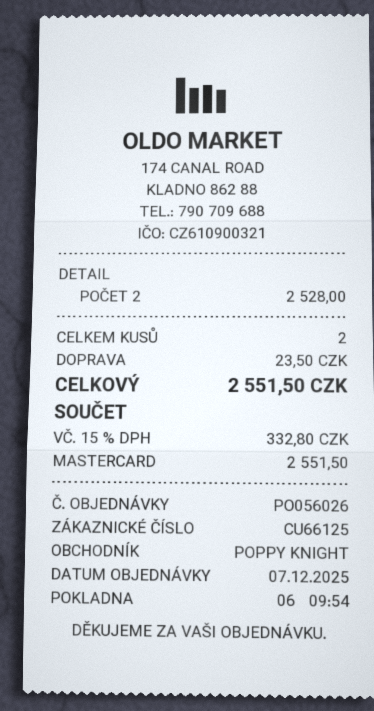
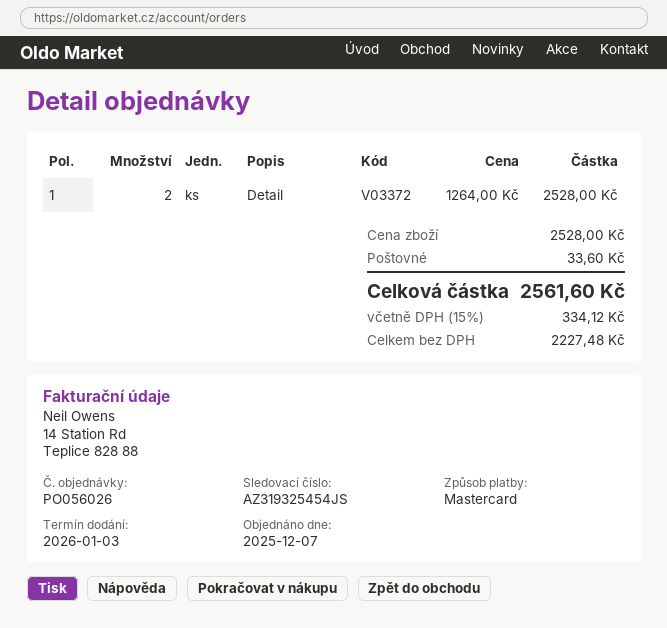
shipping: 23.50 -> 33.60
tax: 15% = 332.80 -> 15% = 334.12
total: 2551.50 -> 2561.60

